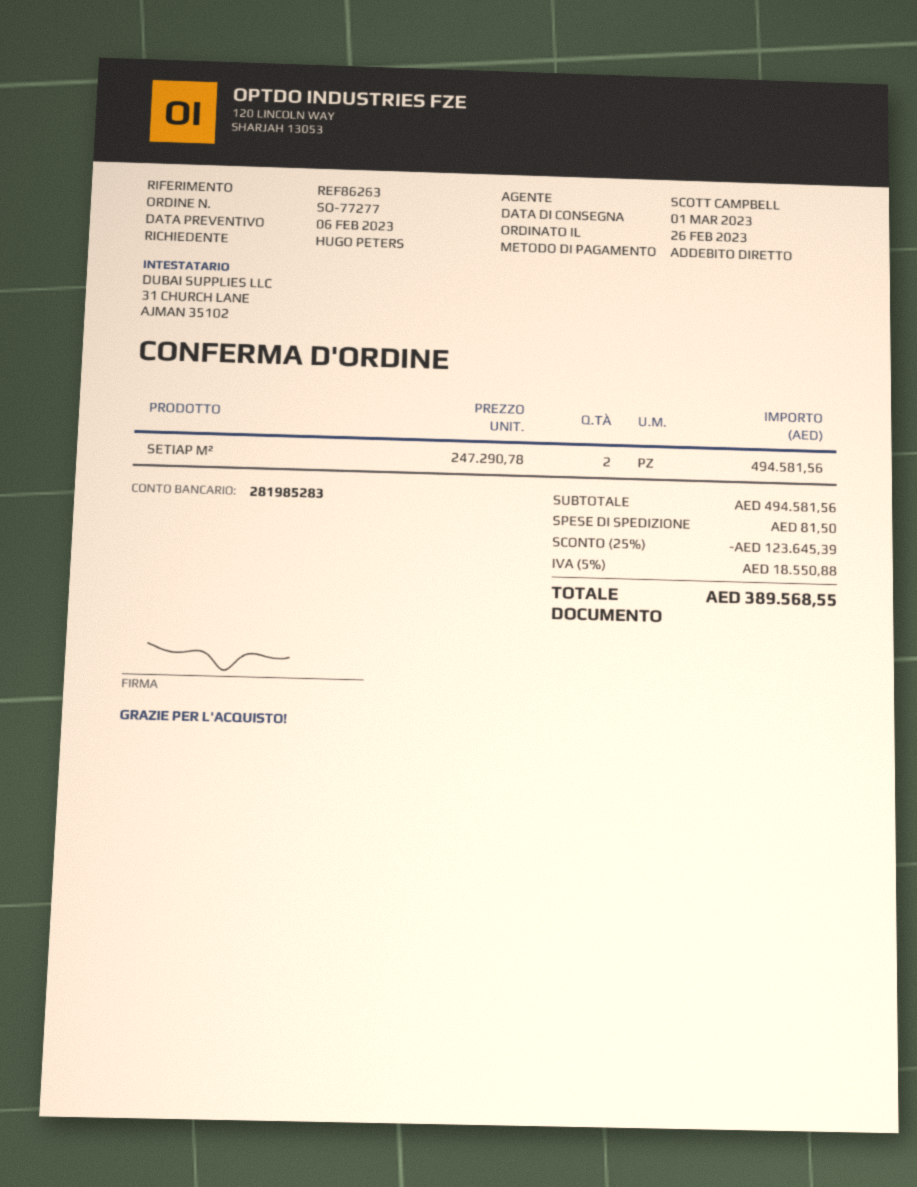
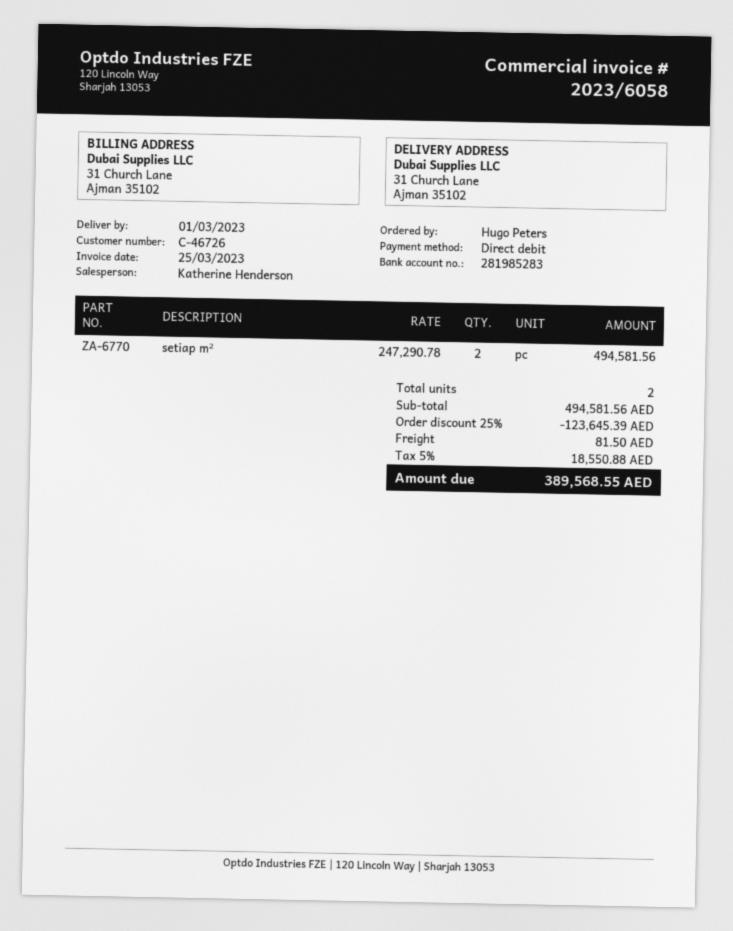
sales rep: SCOTT CAMPBELL -> Katherine Henderson

